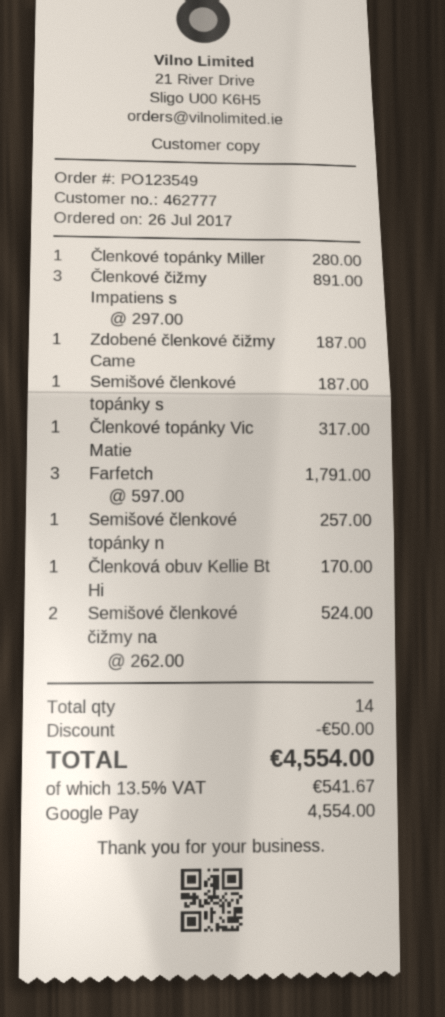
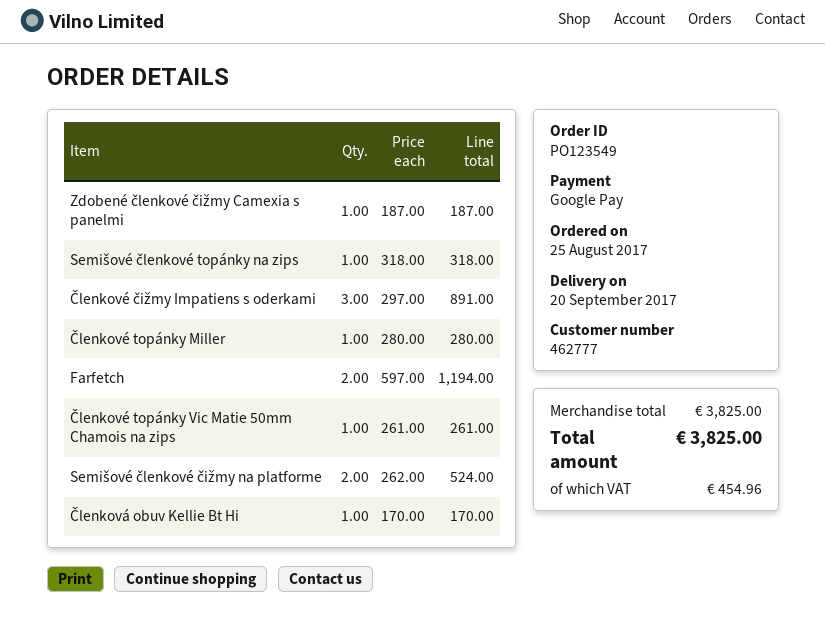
order date: 2017-07-26 -> 2017-08-25
Semišové členkové topánky s: 1 x 187.00 = 187.00 -> none
Členkové topánky Vic Matie: 1 x 317.00 = 317.00 -> 1 x 261.00 = 261.00
Farfetch: 3 x 597.00 = 1791.00 -> 2 x 597.00 = 1194.00
Semišové členkové topánky n: 1 x 257.00 = 257.00 -> 1 x 318.00 = 318.00
discount: 50.00 -> none
tax: 541.67 -> 454.96
total: 4554.00 -> 3825.00

